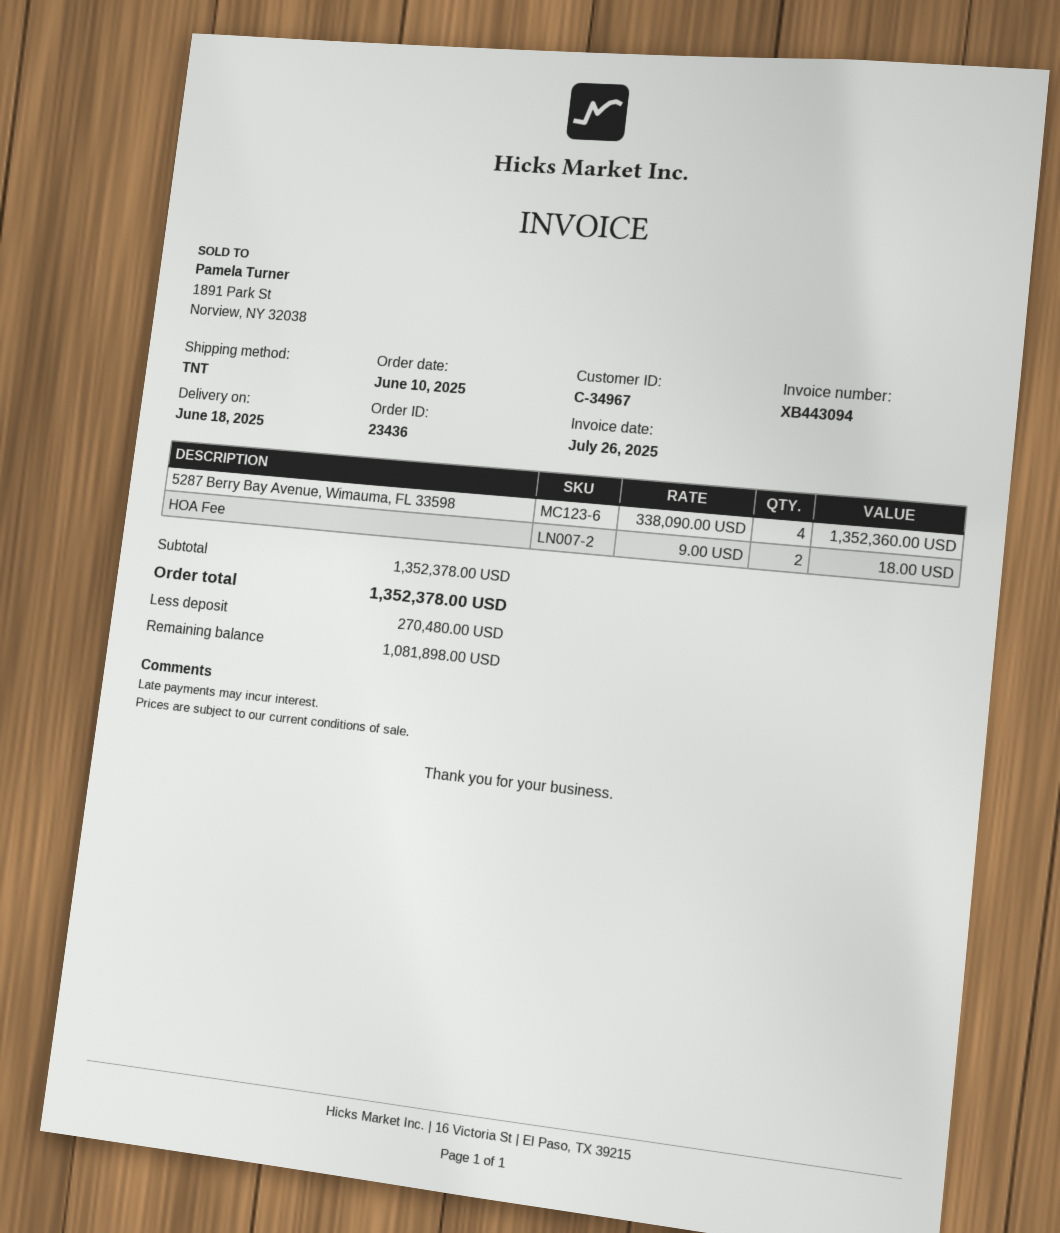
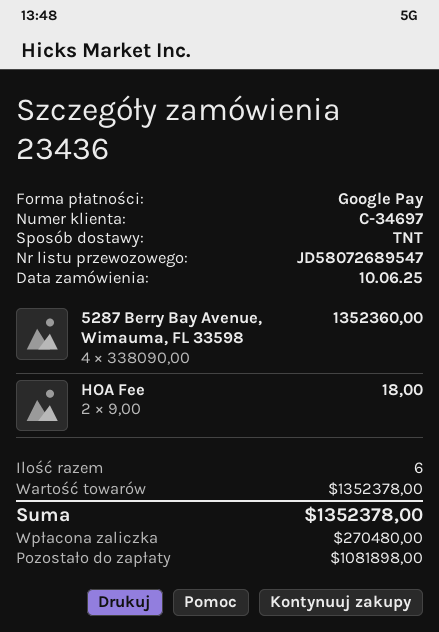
customer number: C-34967 -> C-34697

